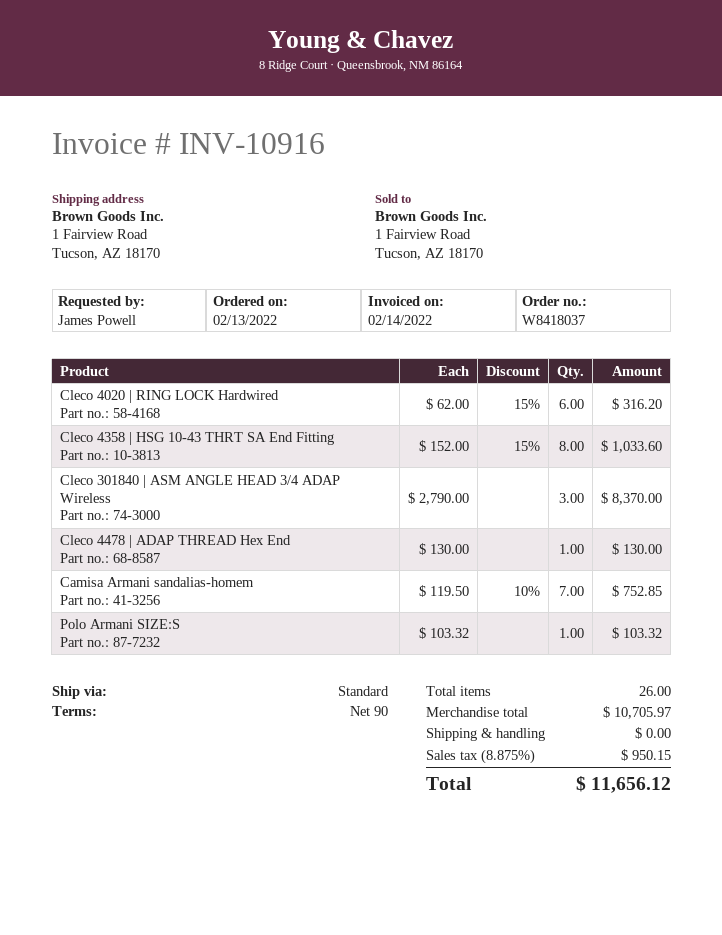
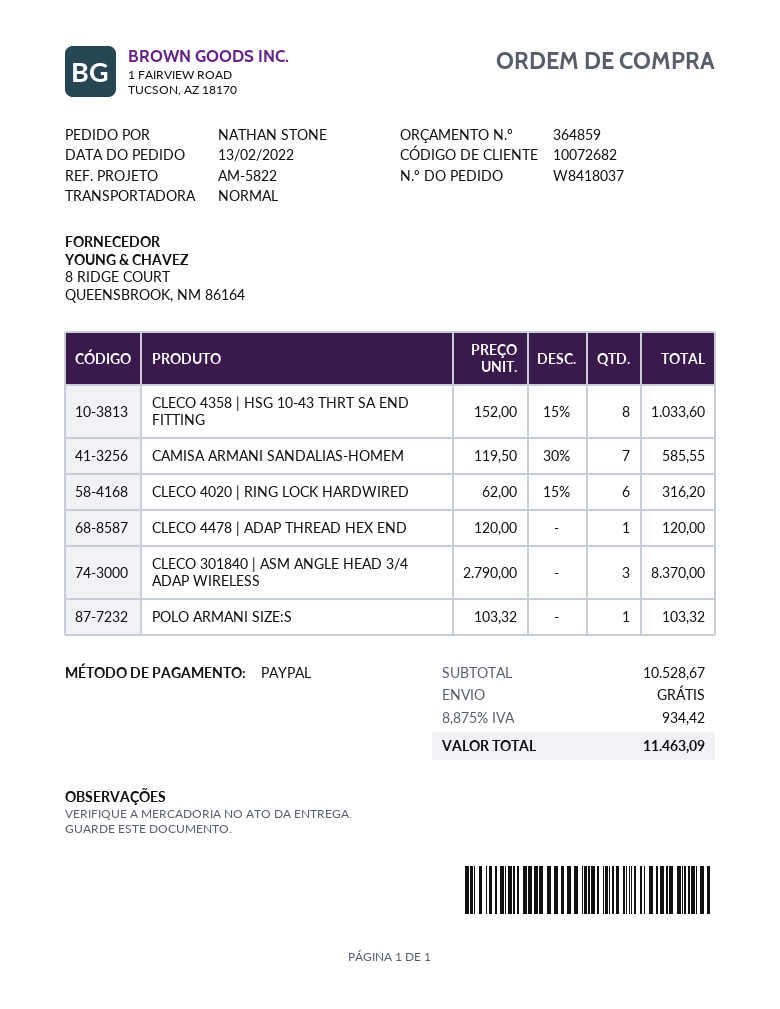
ordered by: James Powell -> NATHAN STONE
Cleco 4478 | ADAP THREAD Hex End: 1 x 130.00 = 130.00 -> 1 x 120.00 = 120.00
Camisa Armani sandalias-homem: 7 x 119.50 - 10% = 752.85 -> 7 x 119.50 - 30% = 585.55
subtotal: 10705.97 -> 10528.67
tax: 8.875% = 950.15 -> 8.875% = 934.42
total: 11656.12 -> 11463.09

